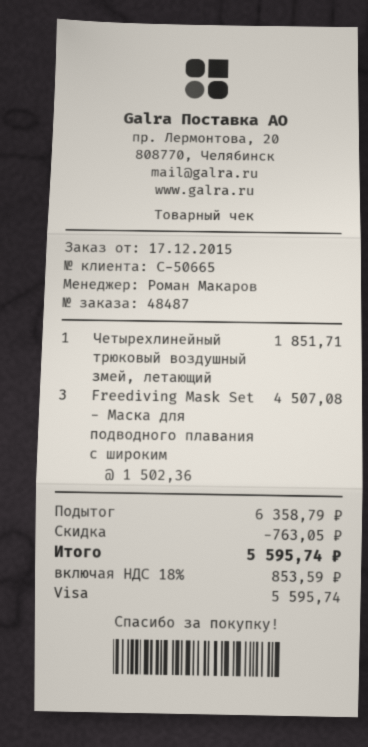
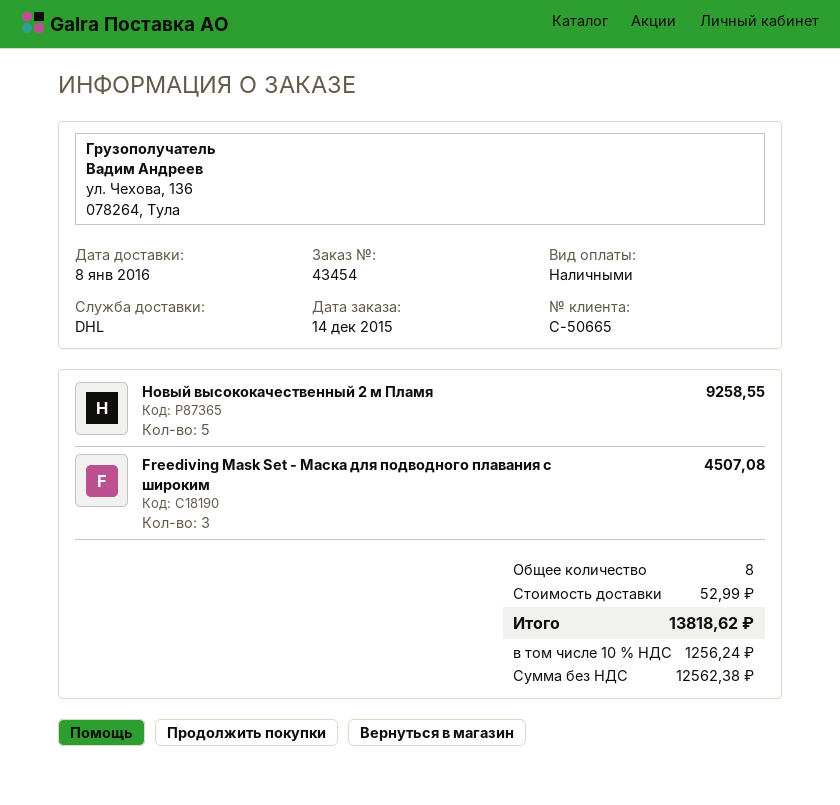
order number: 48487 -> 43454
order date: 2015-12-17 -> 2015-12-14
payment method: Visa -> cash
Четырехлинейный трюковый воздушный змей, летающий: 1 for 1851.71 -> none
Новый высококачественный 2 м Пламя: none -> 5 for 9258.55
discount: 763.05 -> none
shipping: none -> 52.99
tax: 18% = 853.59 -> 10% = 1256.24
total: 5595.74 -> 13818.62

